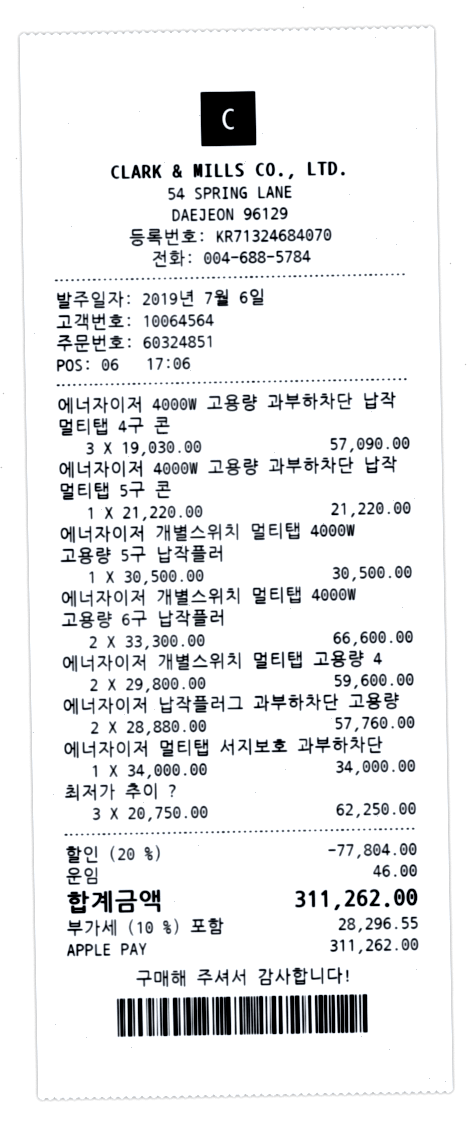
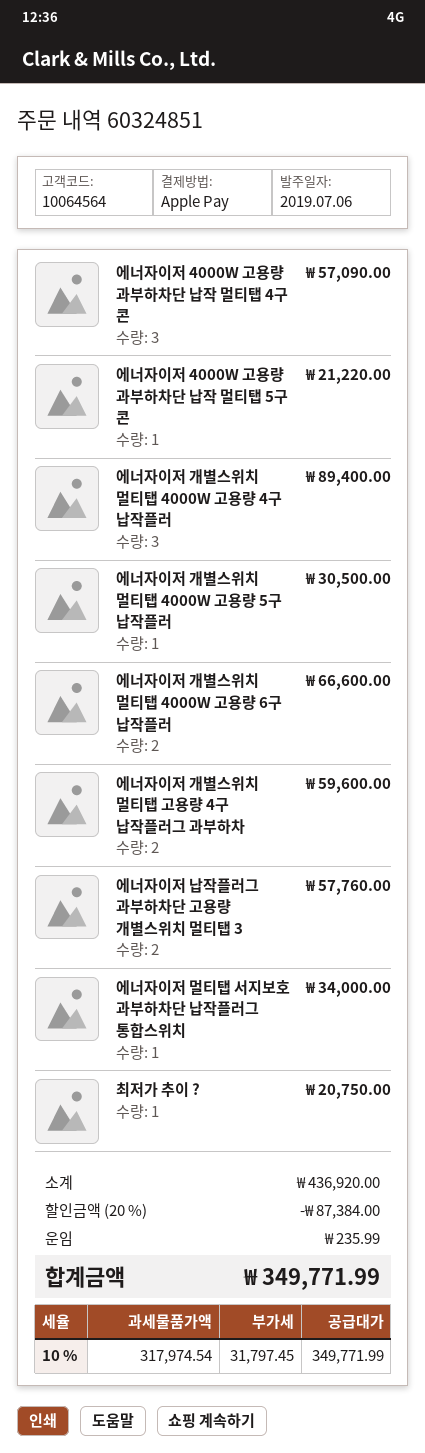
최저가 추이 ?: 3 for 62250.00 -> 1 for 20750.00
에너자이저 개별스위치 멀티탭 4000W 고용량 4구 납작플러: none -> 3 for 89400.00
discount: 20% = 77804.00 -> 20% = 87384.00
shipping: 46.00 -> 235.99
tax: 10% = 28296.55 -> 10% = 31797.45
total: 311262.00 -> 349771.99

